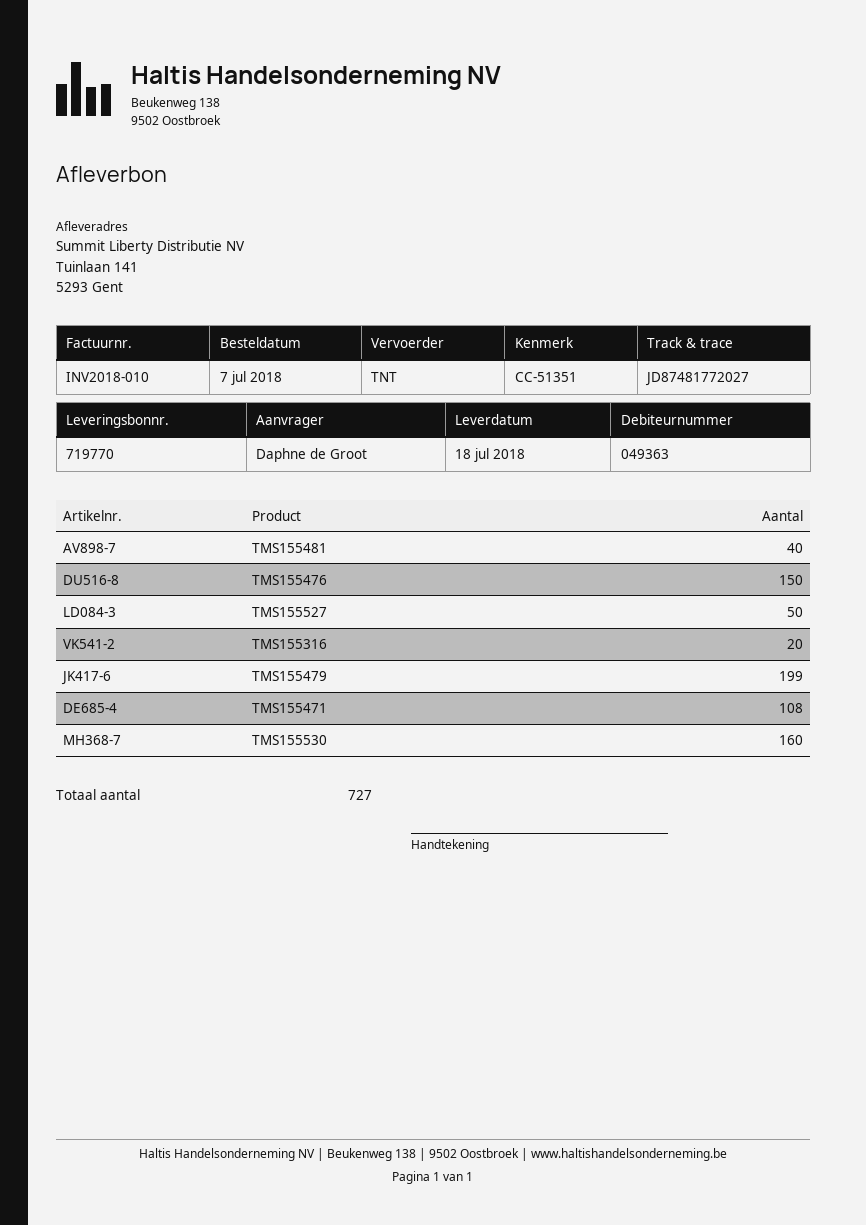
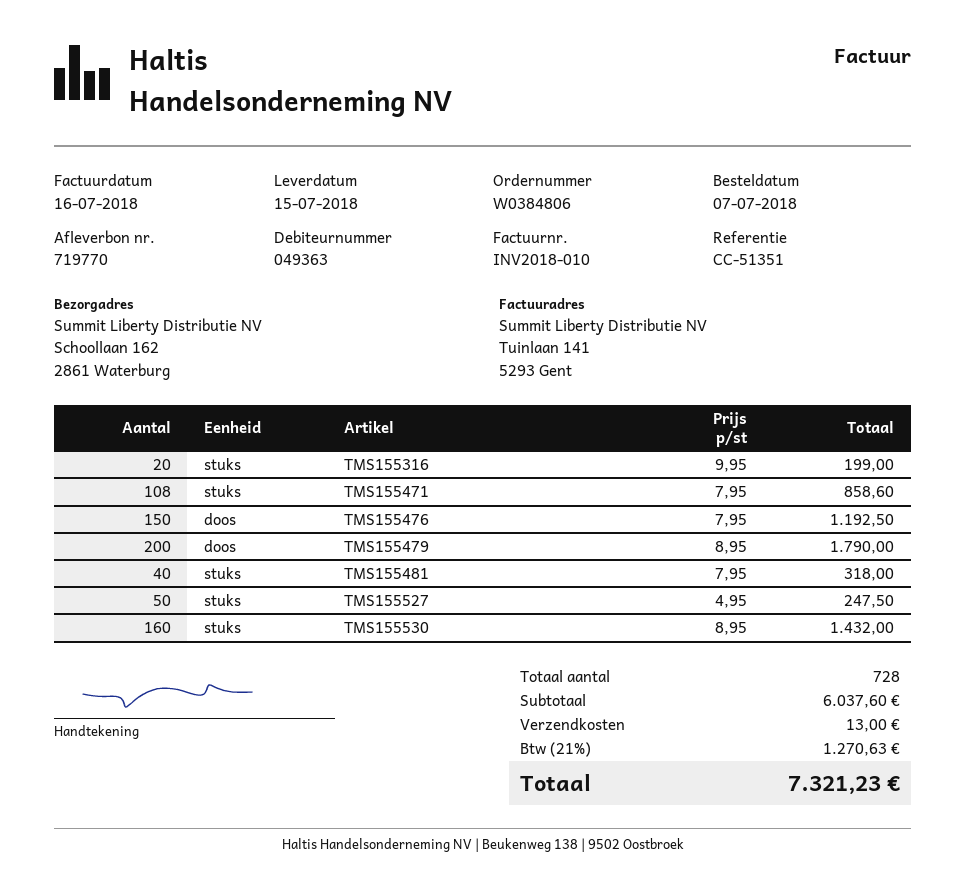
delivery date: 2018-07-18 -> 2018-07-15
ship to: Tuinlaan 141, 5293 Gent -> Schoollaan 162, 2861 Waterburg
TMS155479: 199 -> 200
total quantity: 727 -> 728

